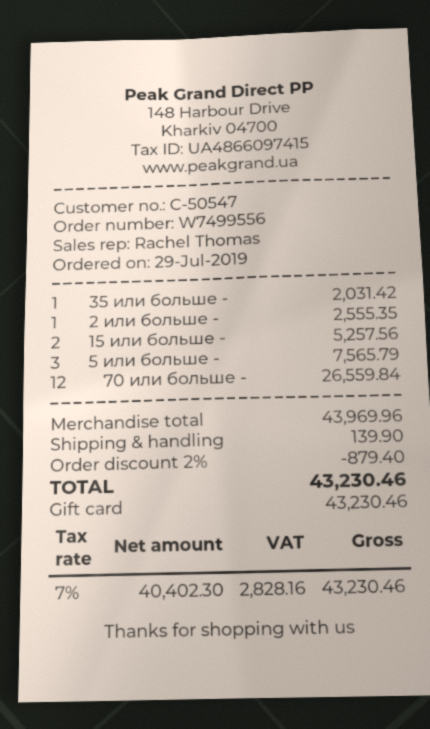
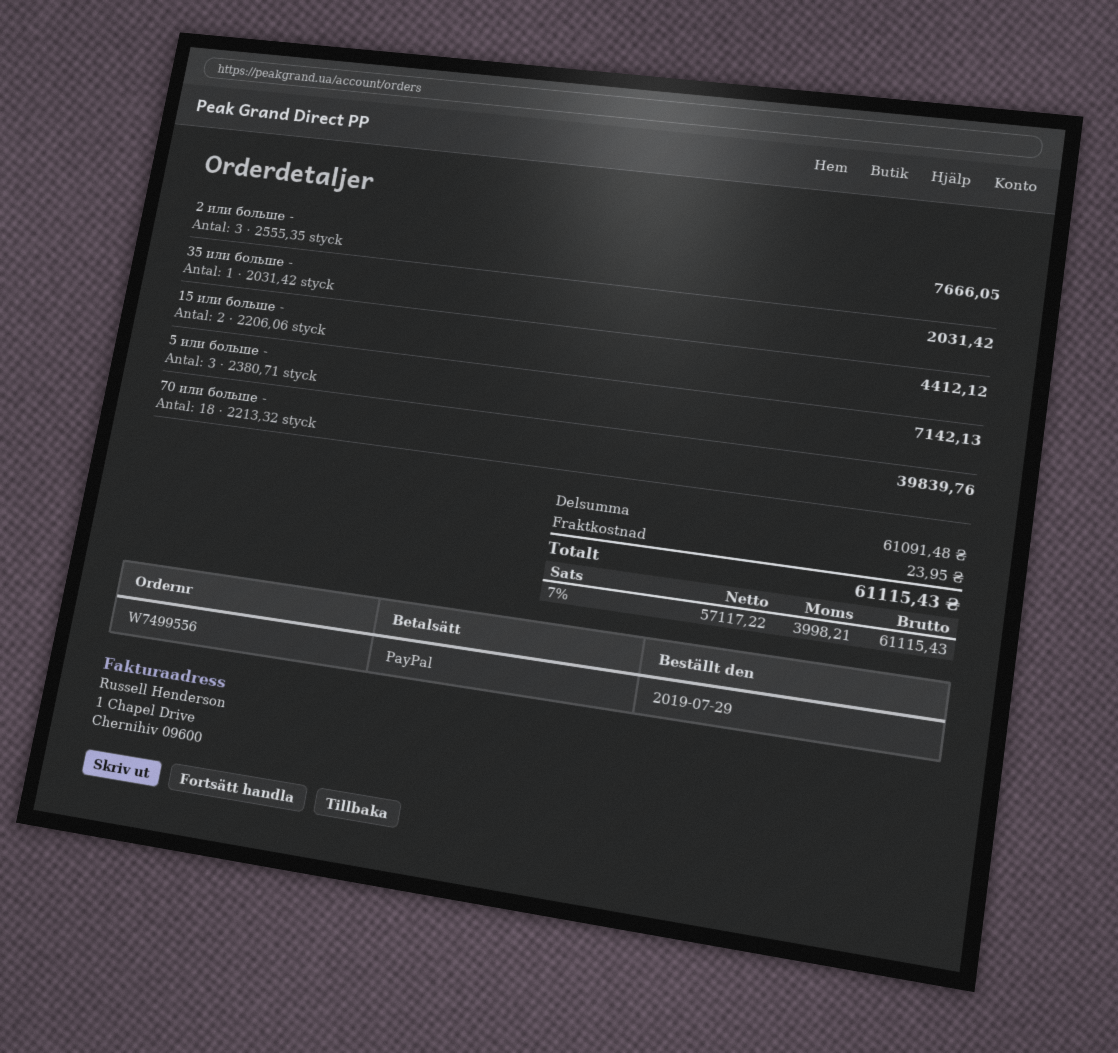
payment method: gift card -> PayPal
2 или больше -: 1 for 2555.35 -> 3 for 7666.05
15 или больше -: 2 for 5257.56 -> 2 for 4412.12
5 или больше -: 3 for 7565.79 -> 3 for 7142.13
70 или больше -: 12 for 26559.84 -> 18 for 39839.76
subtotal: 43969.96 -> 61091.48
discount: 2% = 879.40 -> none
shipping: 139.90 -> 23.95
net: 40402.30 -> 57117.22
tax: 7% = 2828.16 -> 7% = 3998.21
total: 43230.46 -> 61115.43

